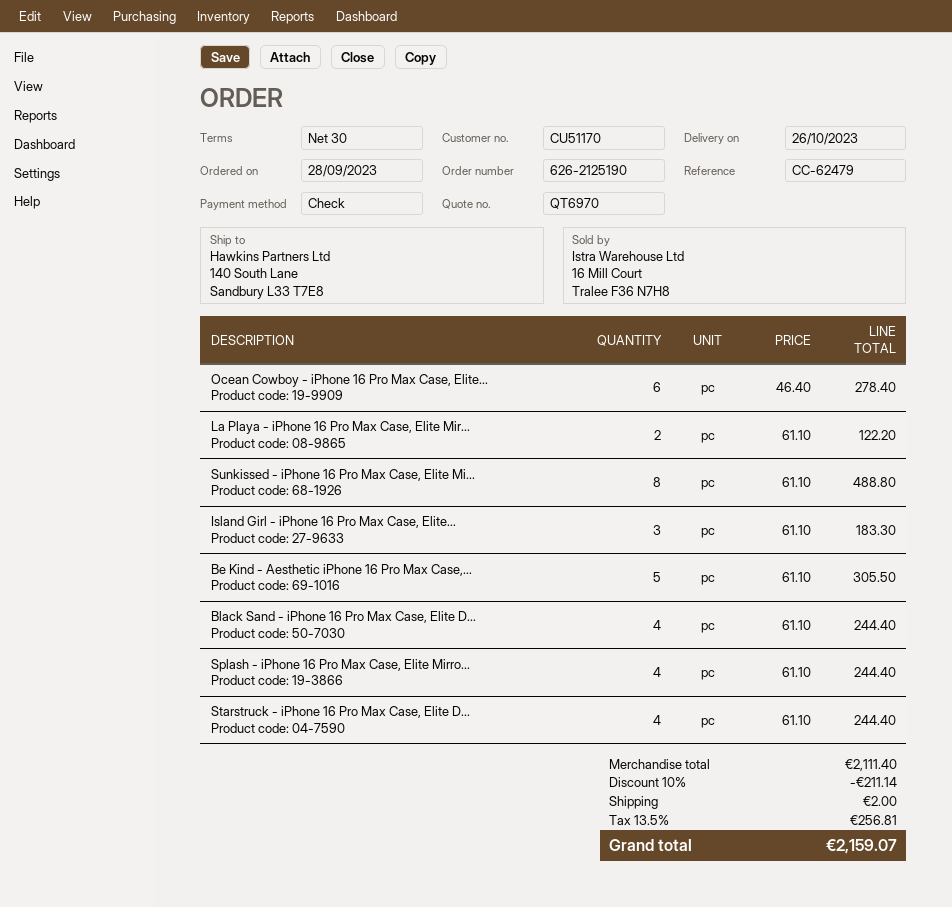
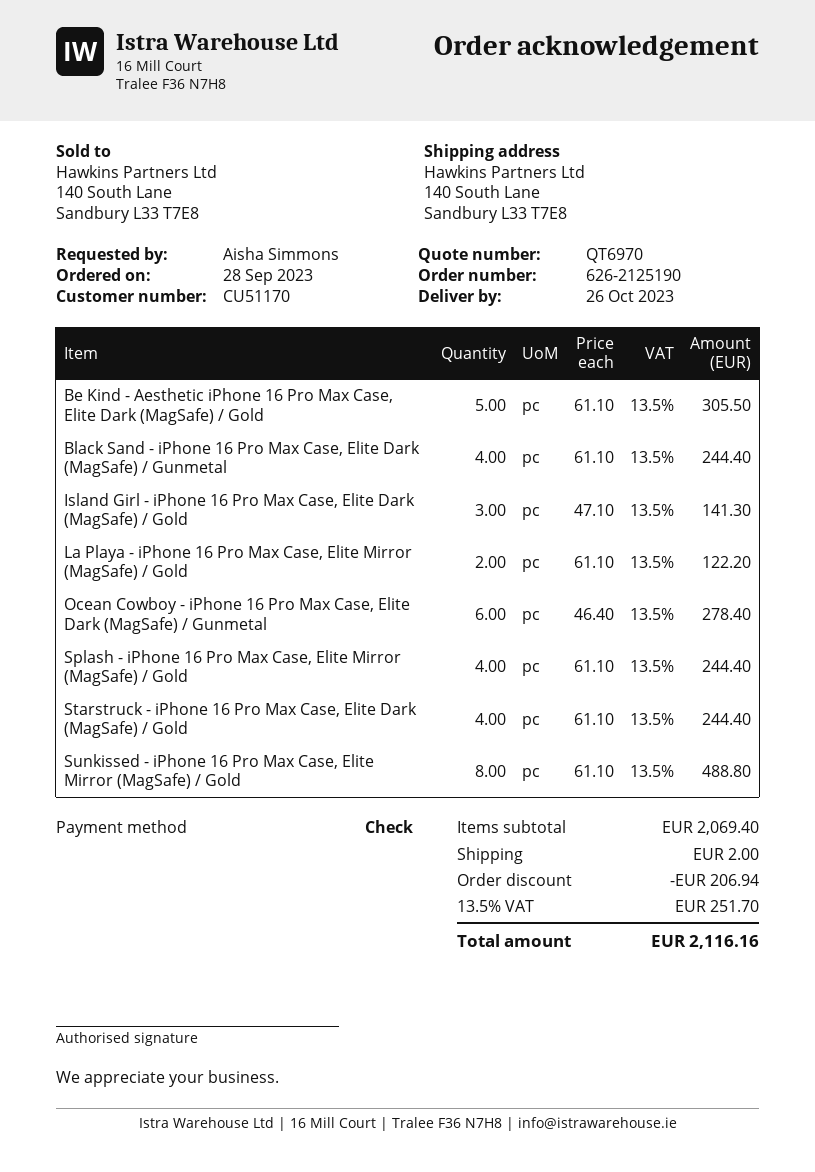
Island Girl - iPhone 16 Pro Max Case, Elite...: 3 x 61.10 = 183.30 -> 3 x 47.10 = 141.30
subtotal: 2111.40 -> 2069.40
discount: 211.14 -> 206.94
tax: 13.5% = 256.81 -> 13.5% = 251.70
total: 2159.07 -> 2116.16

